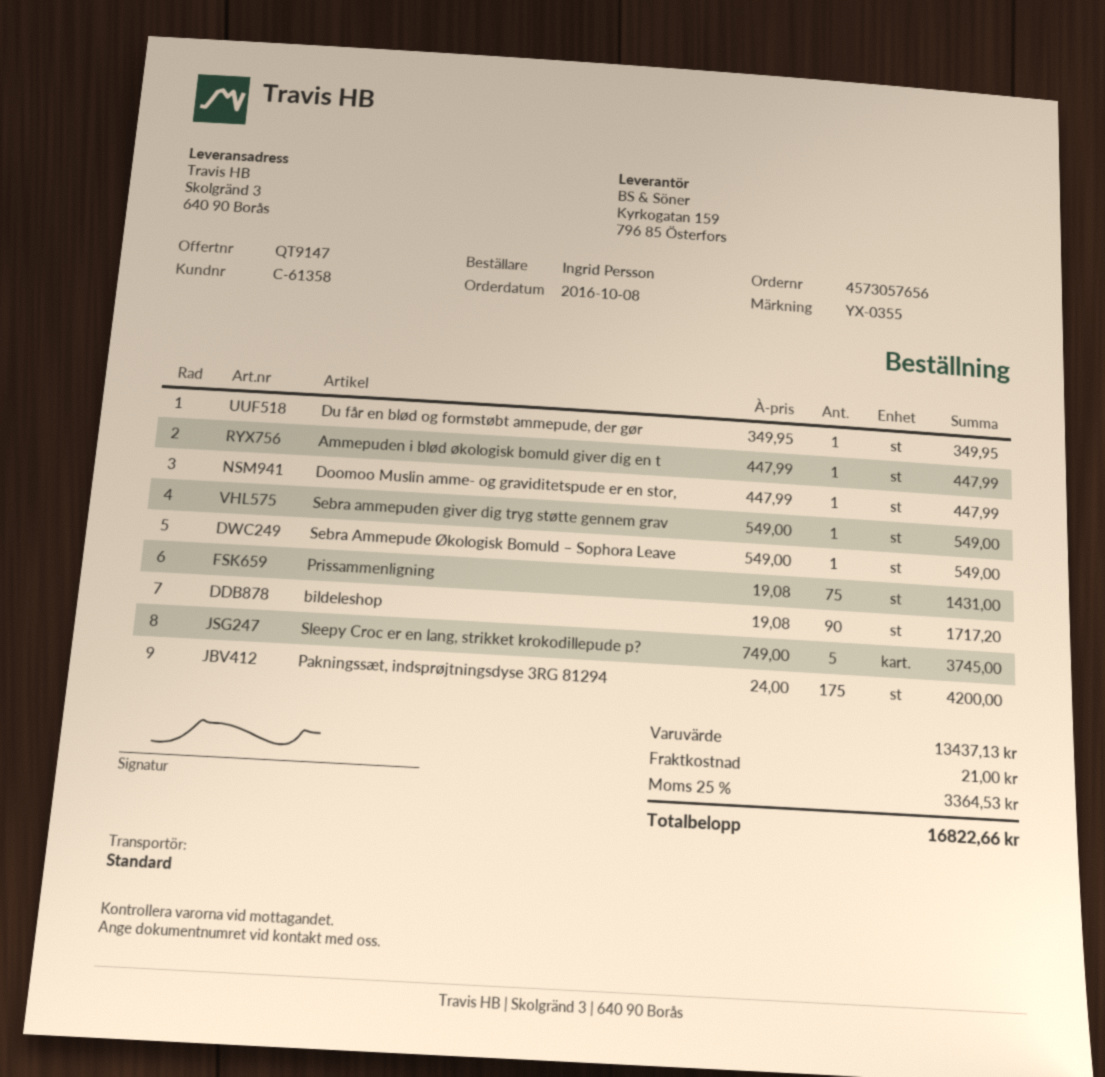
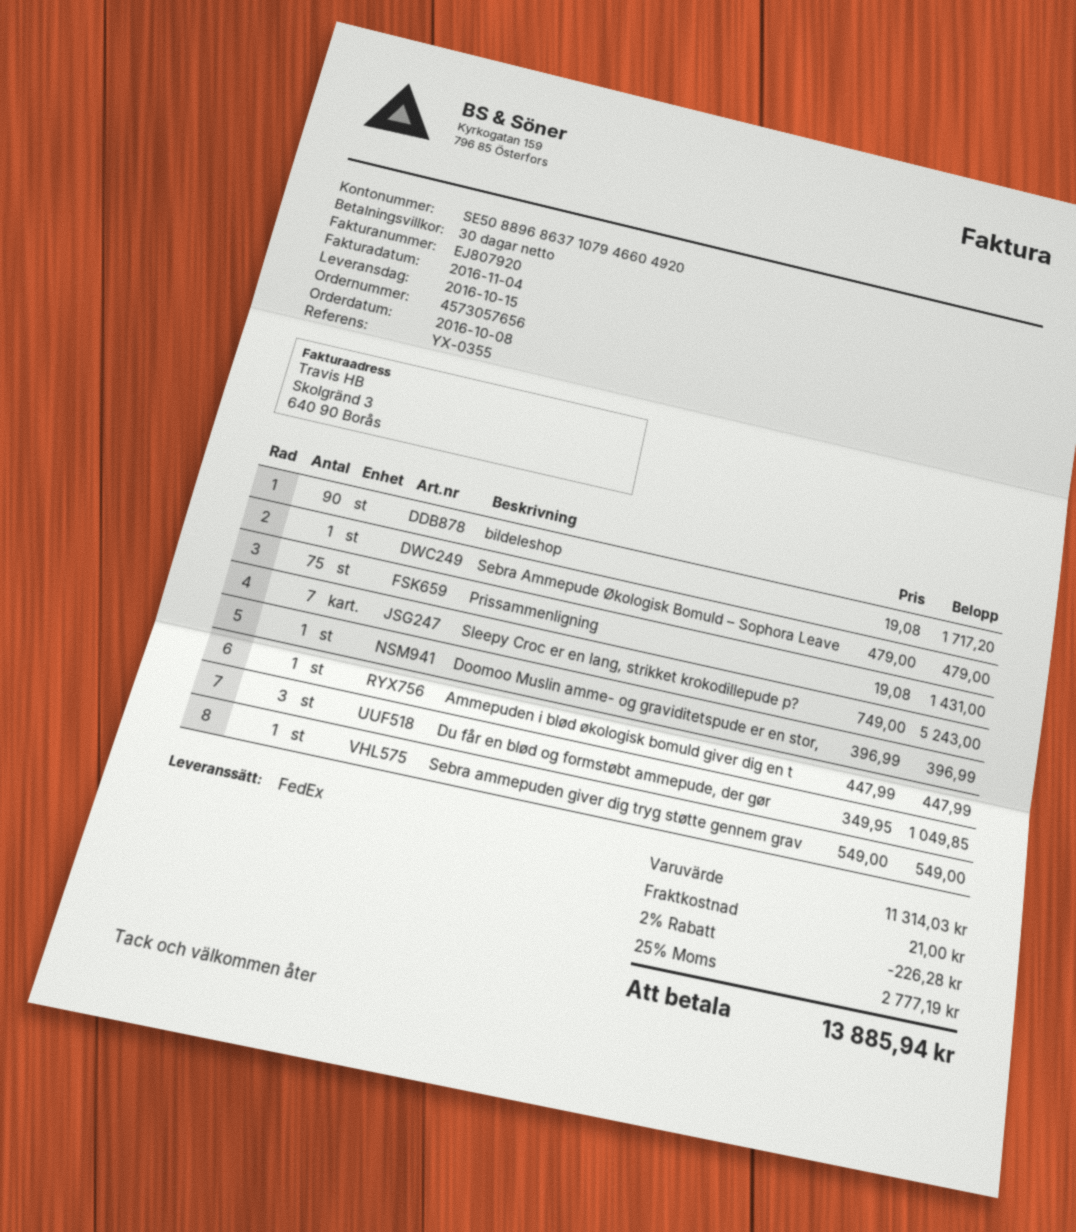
shipping method: standard -> FedEx
Du får en blød og formstøbt ammepude, der gør: 1 x 349.95 = 349.95 -> 3 x 349.95 = 1049.85
Doomoo Muslin amme- og graviditetspude er en stor,: 1 x 447.99 = 447.99 -> 1 x 396.99 = 396.99
Sebra Ammepude Økologisk Bomuld – Sophora Leave: 1 x 549.00 = 549.00 -> 1 x 479.00 = 479.00
Sleepy Croc er en lang, strikket krokodillepude p?: 5 x 749.00 = 3745.00 -> 7 x 749.00 = 5243.00
Pakningssæt, indsprøjtningsdyse 3RG 81294: 175 x 24.00 = 4200.00 -> none
subtotal: 13437.13 -> 11314.03
discount: none -> 2% = 226.28
tax: 25% = 3364.53 -> 25% = 2777.19
total: 16822.66 -> 13885.94

